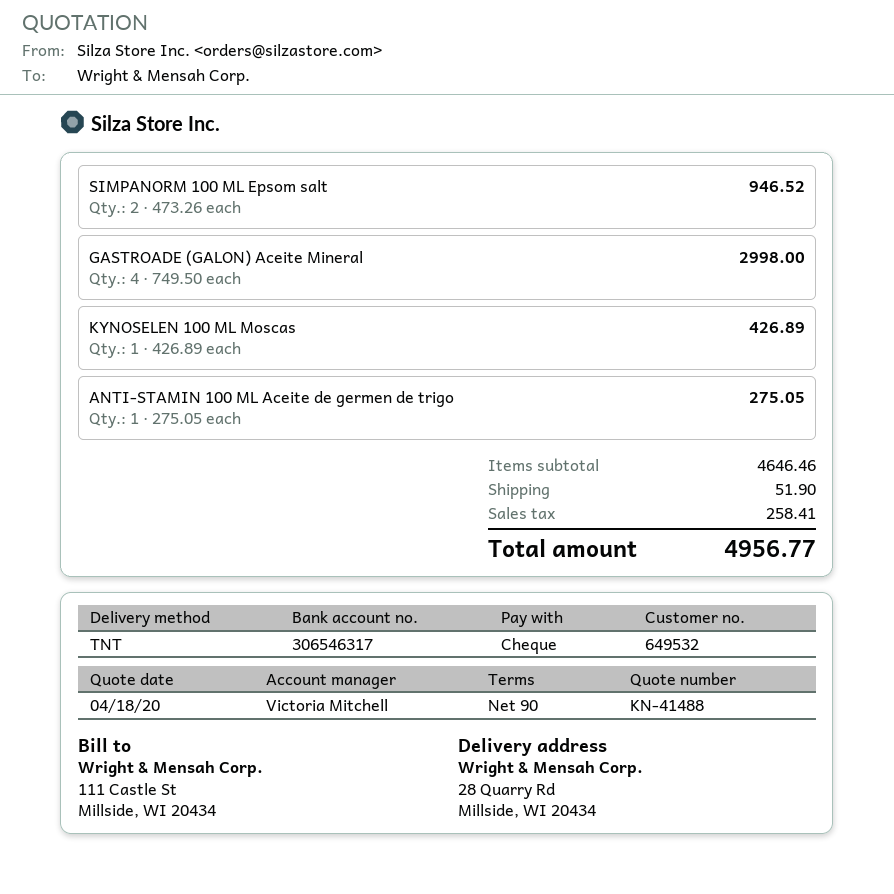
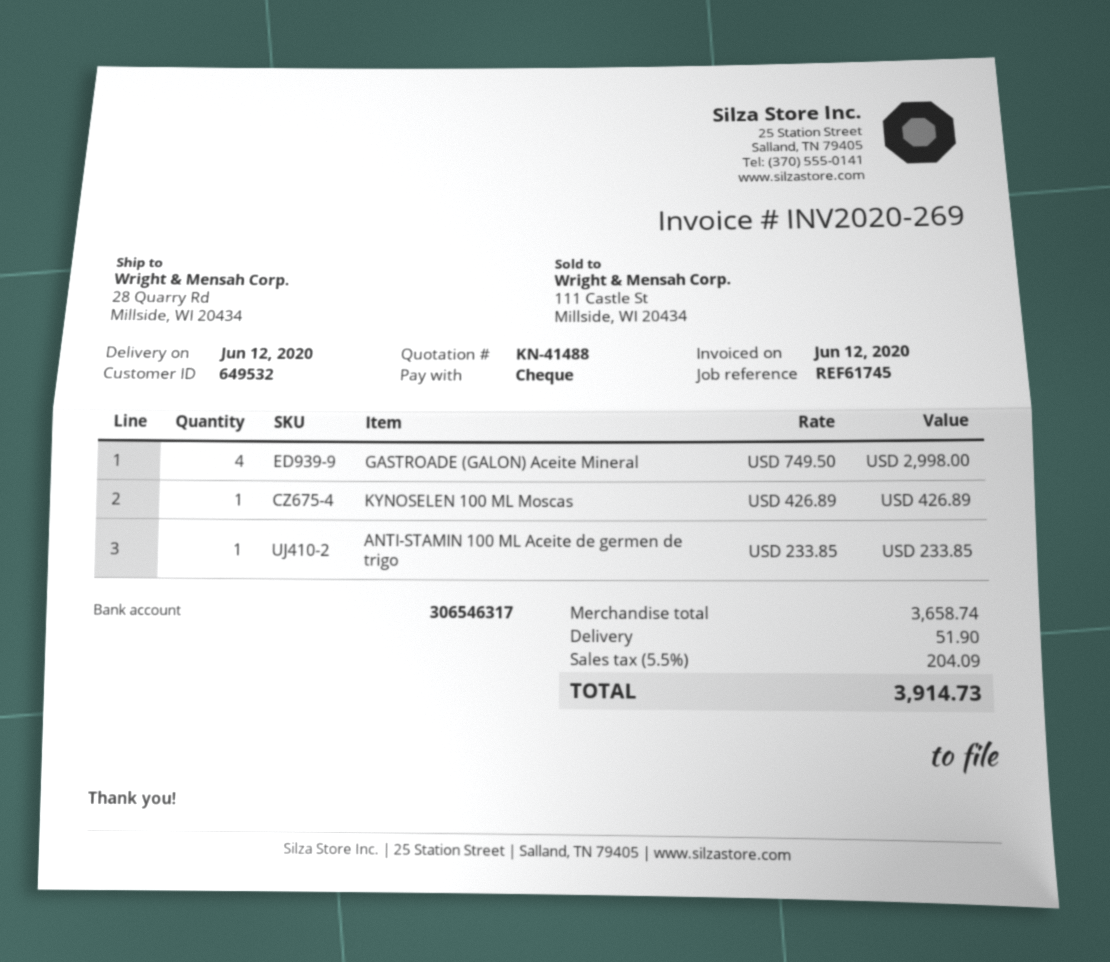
SIMPANORM 100 ML Epsom salt: 2 x 473.26 = 946.52 -> none
ANTI-STAMIN 100 ML Aceite de germen de trigo: 1 x 275.05 = 275.05 -> 1 x 233.85 = 233.85
subtotal: 4646.46 -> 3658.74
tax: 258.41 -> 204.09
total: 4956.77 -> 3914.73

